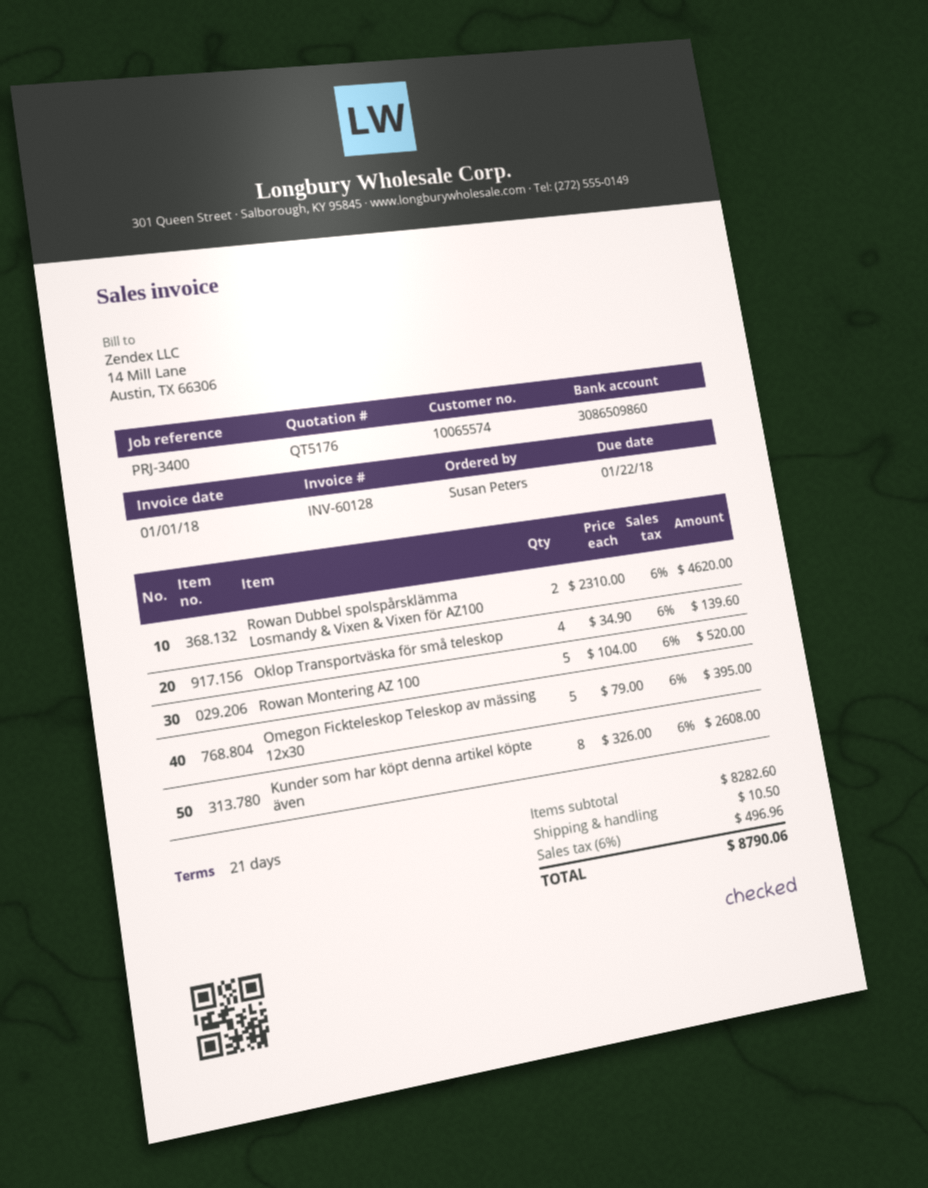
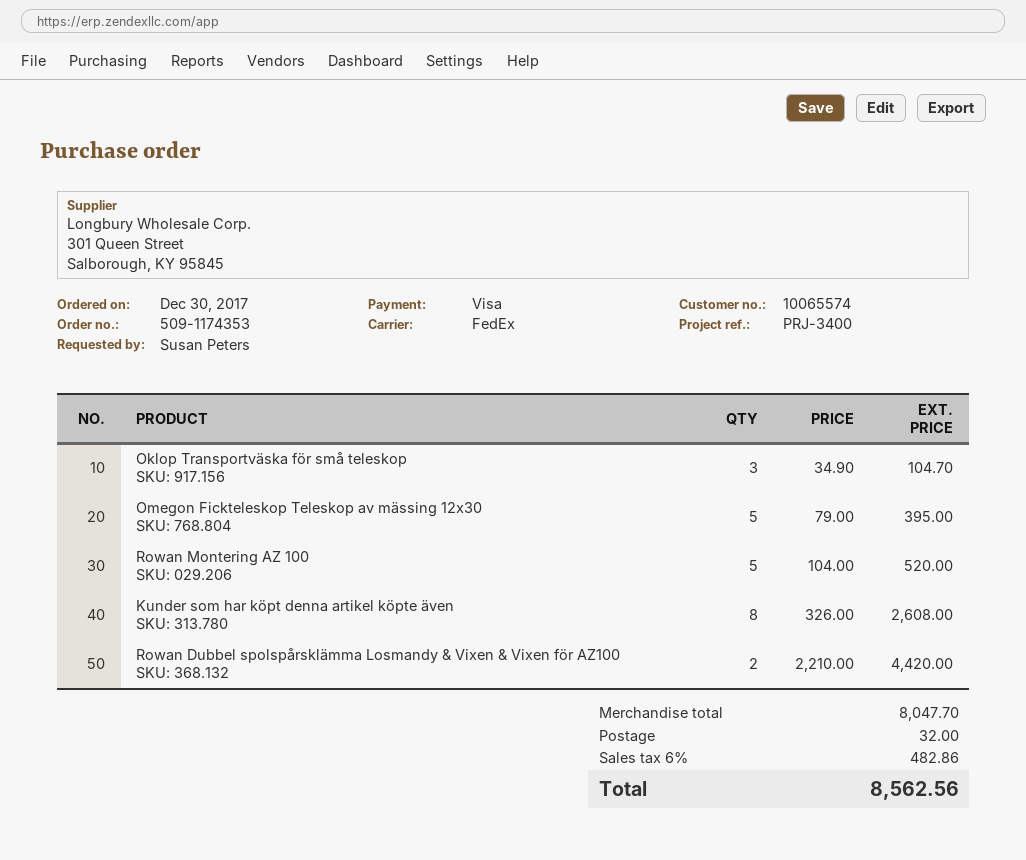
Rowan Dubbel spolspårsklämma Losmandy & Vixen & Vixen för AZ100: 2 x 2310.00 = 4620.00 -> 2 x 2210.00 = 4420.00
Oklop Transportväska för små teleskop: 4 x 34.90 = 139.60 -> 3 x 34.90 = 104.70
subtotal: 8282.60 -> 8047.70
shipping: 10.50 -> 32.00
tax: 6% = 496.96 -> 6% = 482.86
total: 8790.06 -> 8562.56

